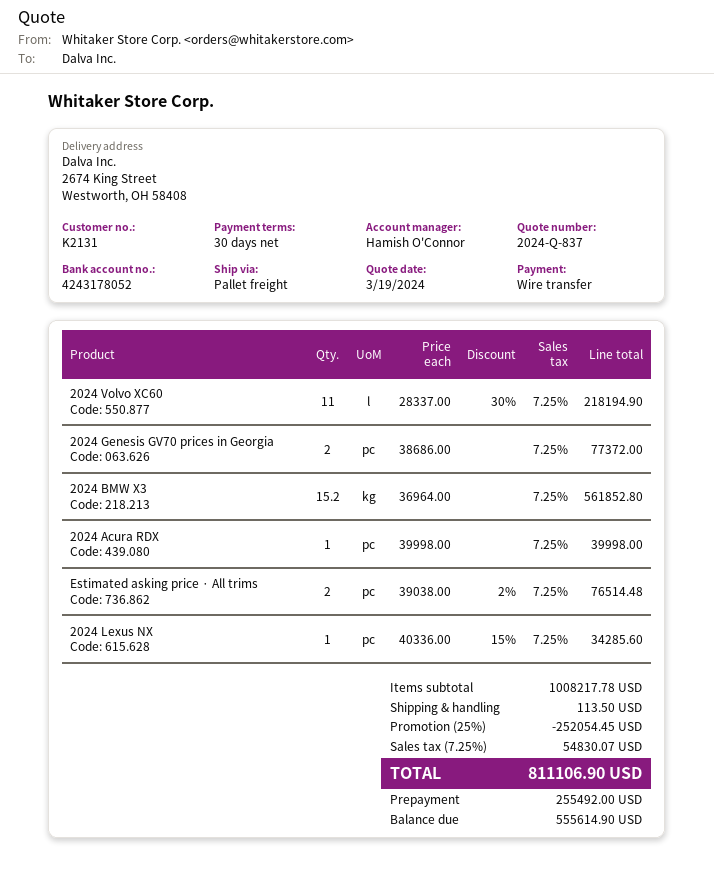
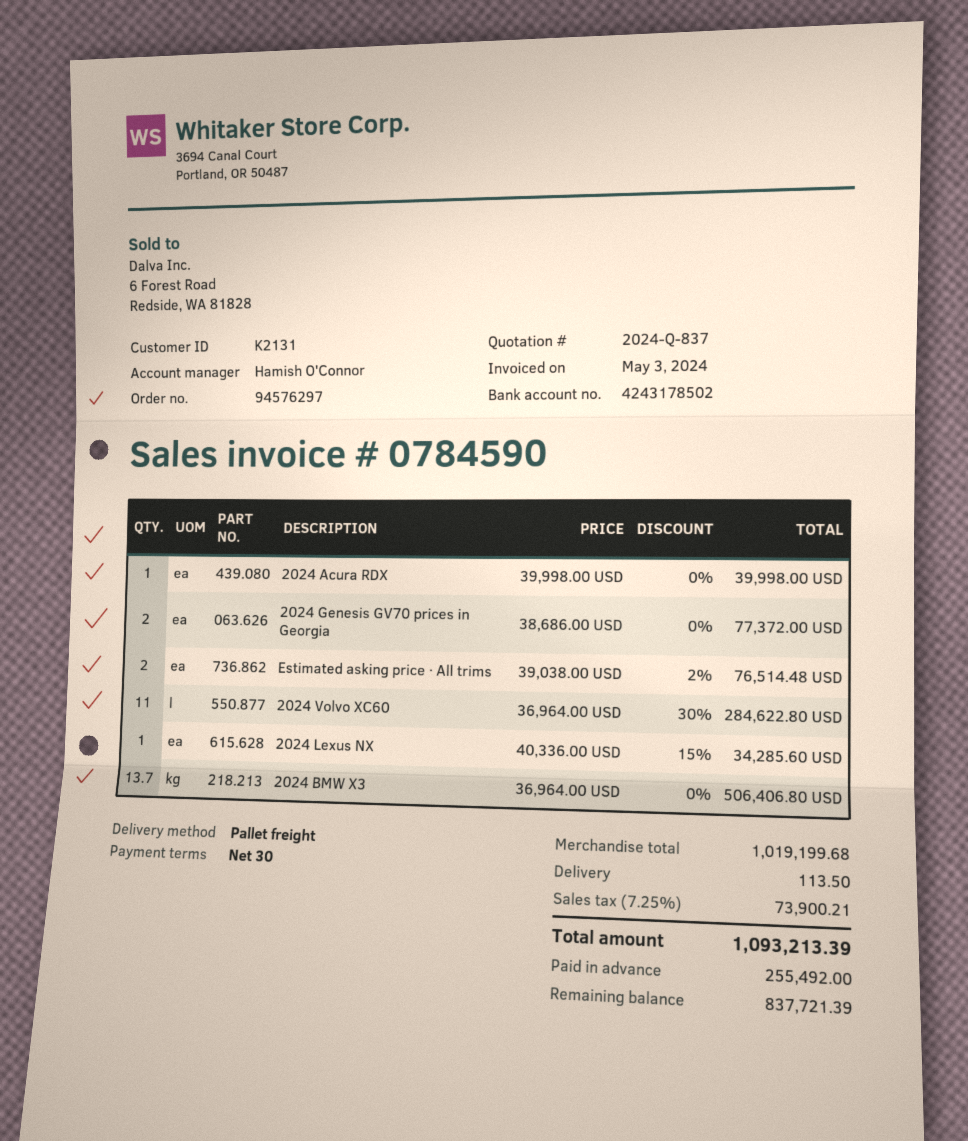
bank account: 4243178052 -> 4243178502
2024 Volvo XC60: 11 x 28337.00 - 30% = 218194.90 -> 11 x 36964.00 - 30% = 284622.80
2024 BMW X3: 15.2 x 36964.00 = 561852.80 -> 13.7 x 36964.00 = 506406.80
subtotal: 1008217.78 -> 1019199.68
discount: 25% = 252054.45 -> none
tax: 7.25% = 54830.07 -> 7.25% = 73900.21
total: 811106.90 -> 1093213.39
balance: 555614.90 -> 837721.39

